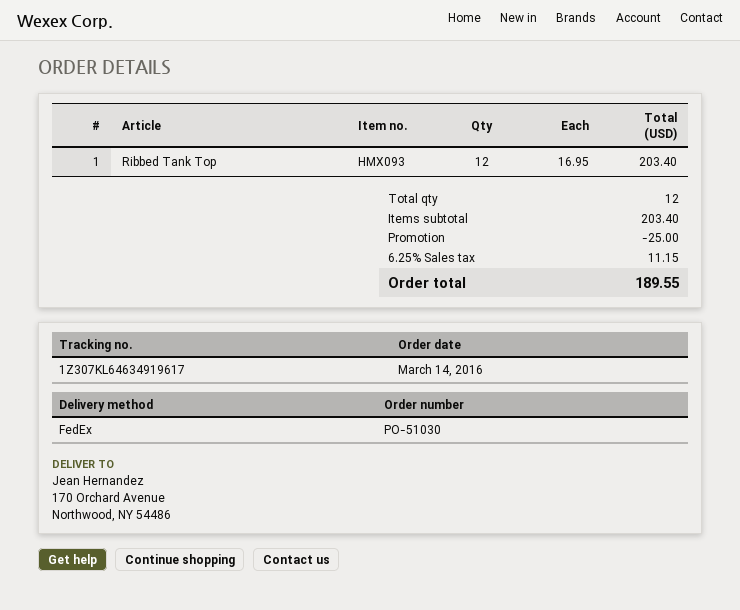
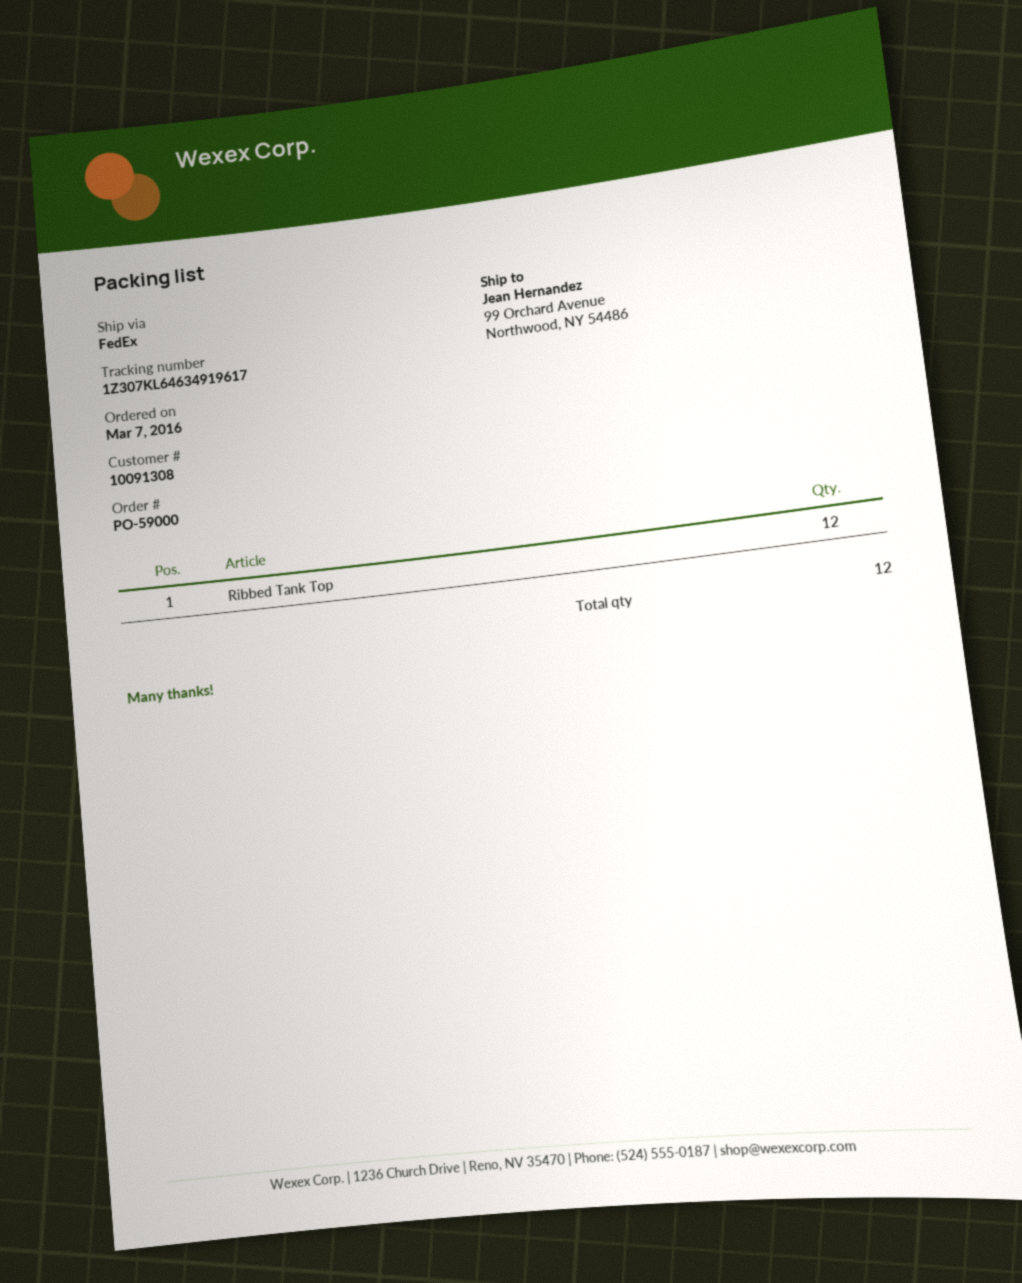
order number: PO-51030 -> PO-59000
order date: 2016-03-14 -> 2016-03-07
ship to: 170 Orchard Avenue, Northwood, NY 54486 -> 99 Orchard Avenue, Northwood, NY 54486

